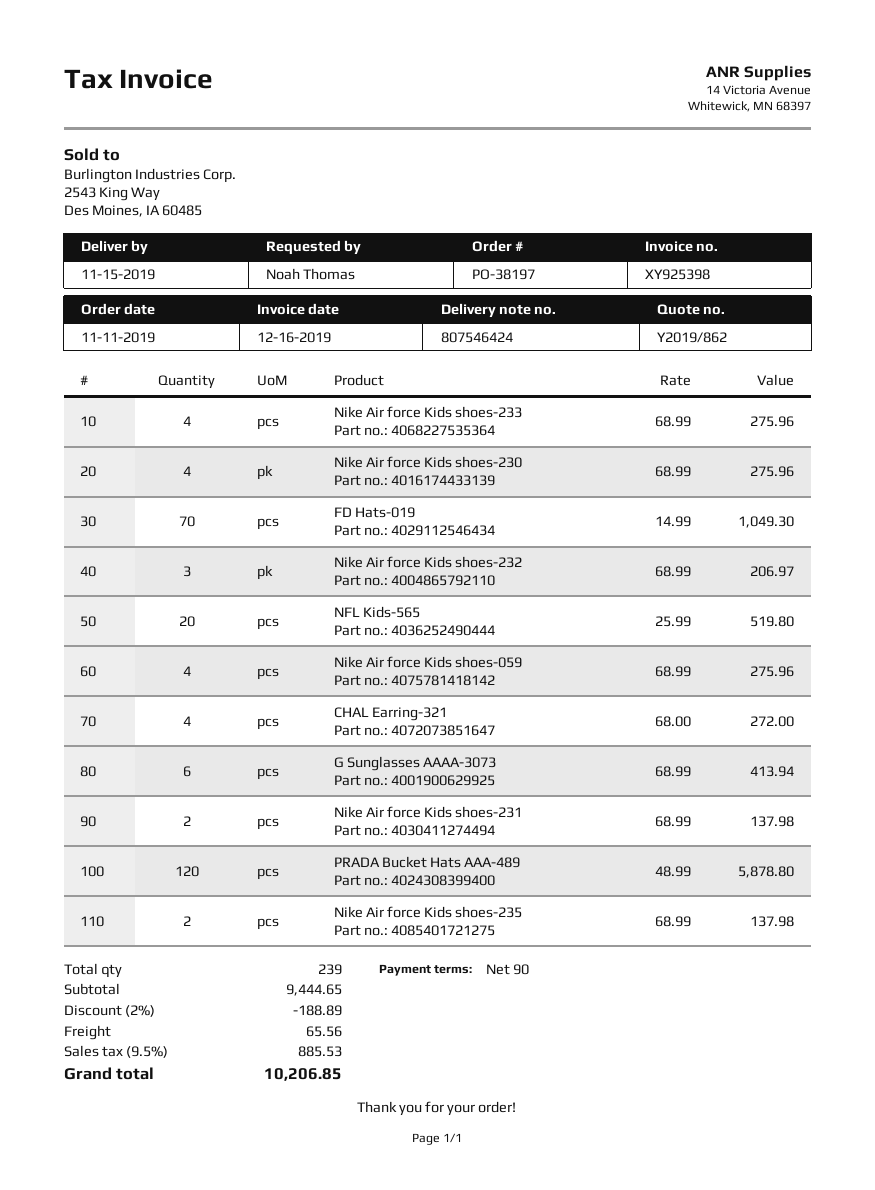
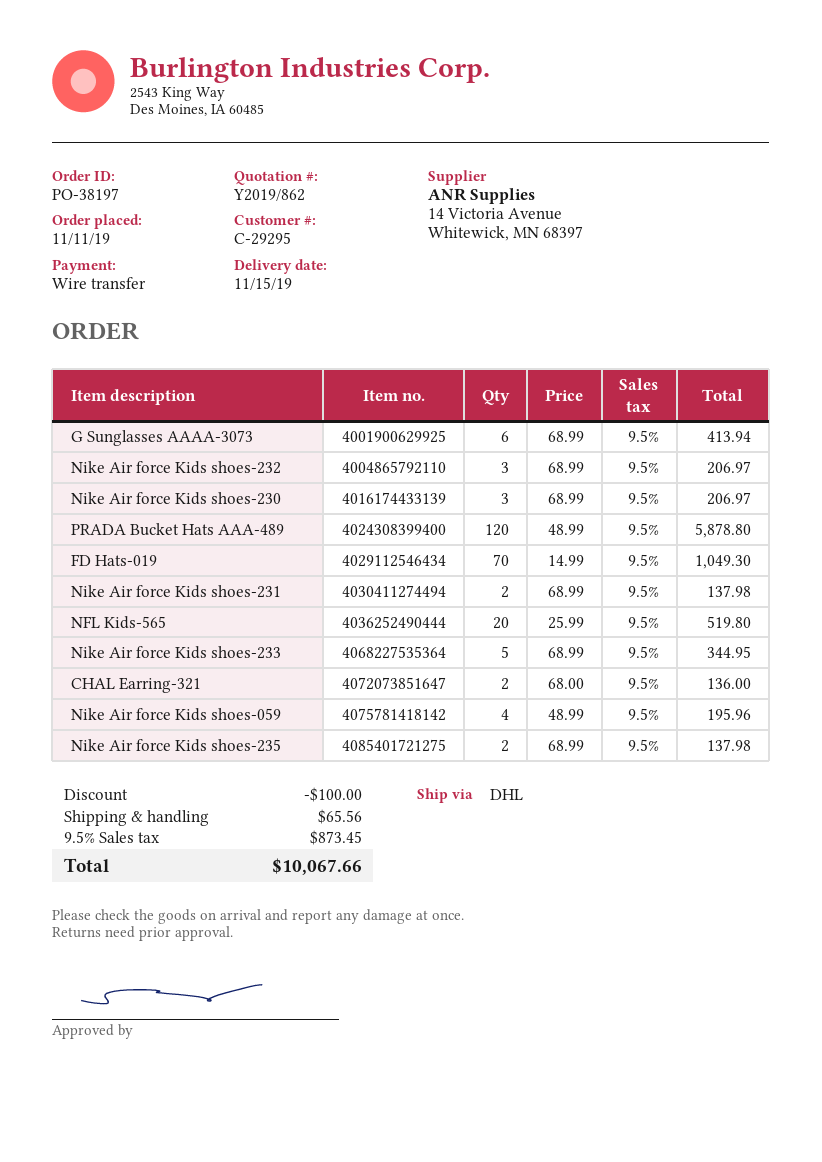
Nike Air force Kids shoes-233: 4 x 68.99 = 275.96 -> 5 x 68.99 = 344.95
Nike Air force Kids shoes-230: 4 x 68.99 = 275.96 -> 3 x 68.99 = 206.97
Nike Air force Kids shoes-059: 4 x 68.99 = 275.96 -> 4 x 48.99 = 195.96
CHAL Earring-321: 4 x 68.00 = 272.00 -> 2 x 68.00 = 136.00
discount: 188.89 -> 100.00
tax: 9.5% = 885.53 -> 9.5% = 873.45
total: 10206.85 -> 10067.66

